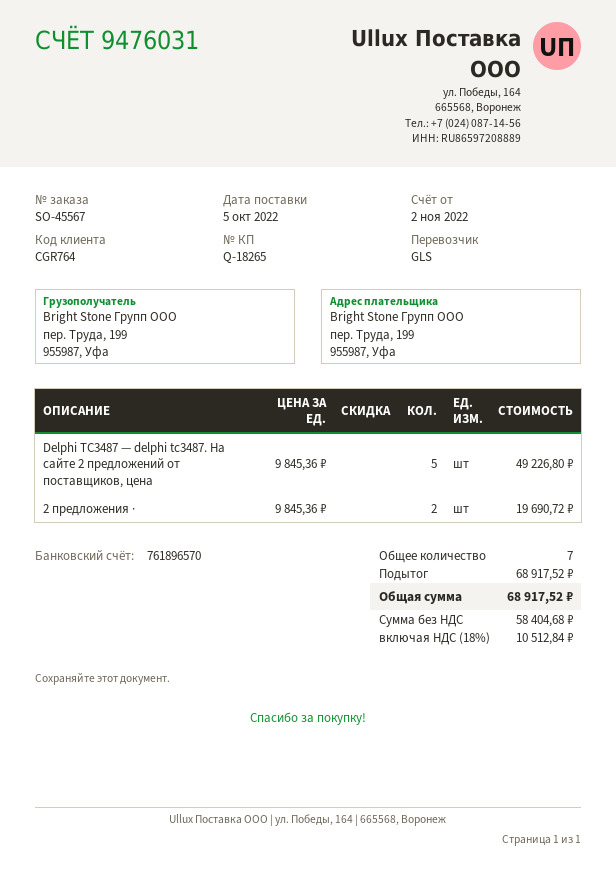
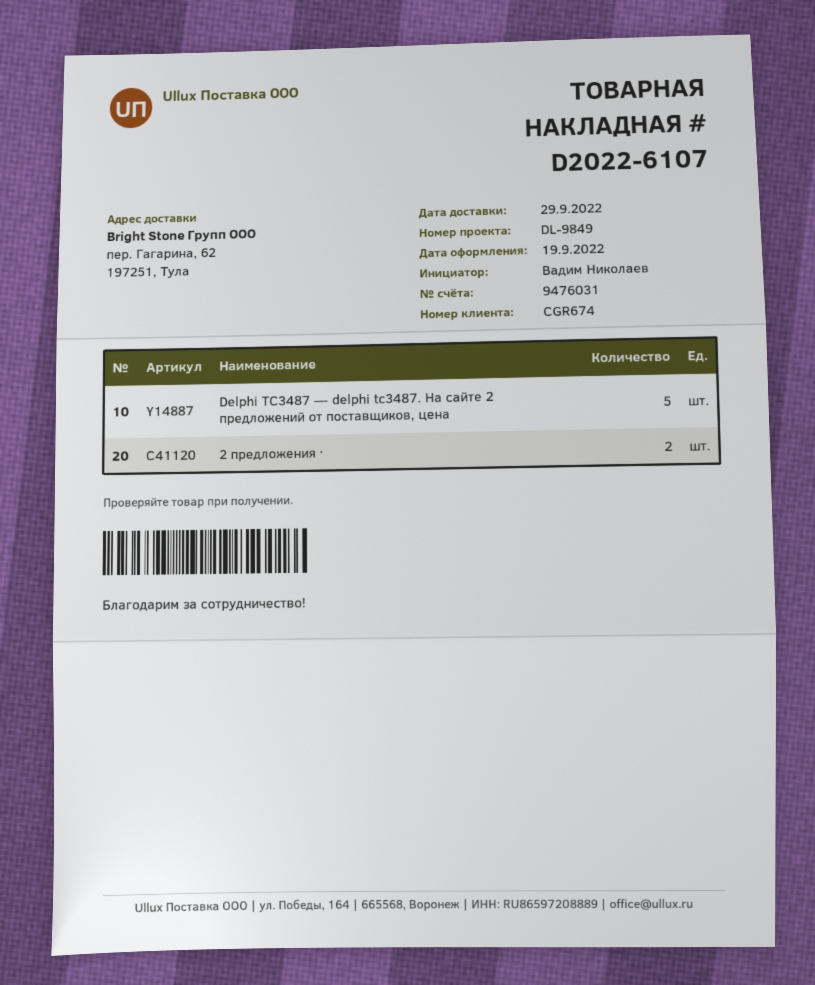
delivery date: 2022-10-05 -> 2022-09-29
customer number: CGR764 -> CGR674
ship to: пер. Труда, 199, 955987, Уфа -> пер. Гагарина, 62, 197251, Тула

